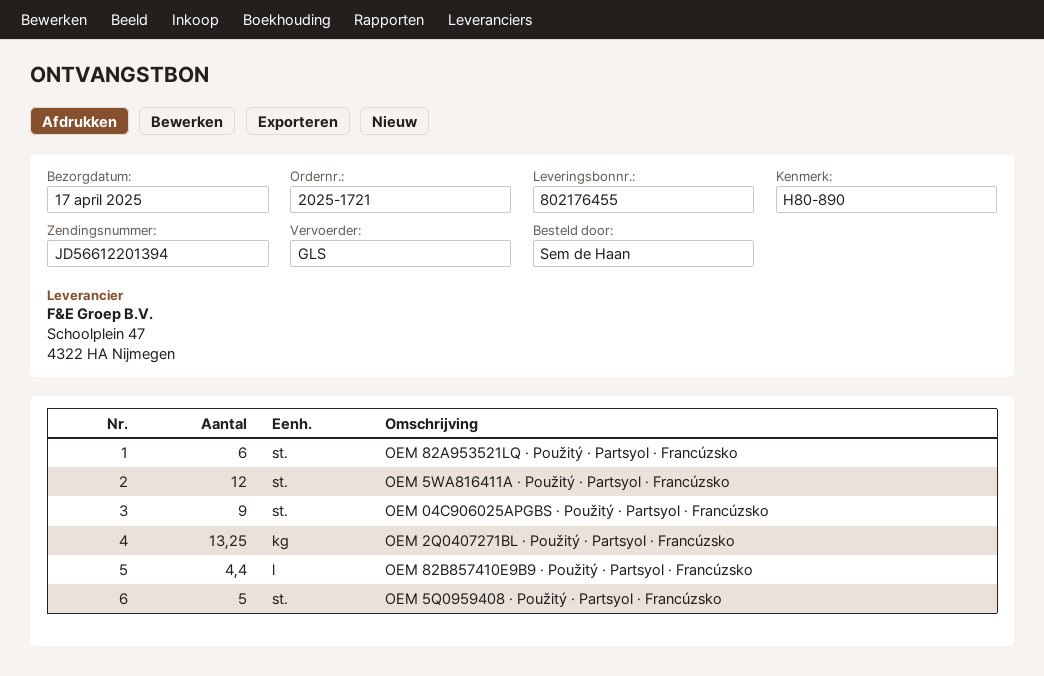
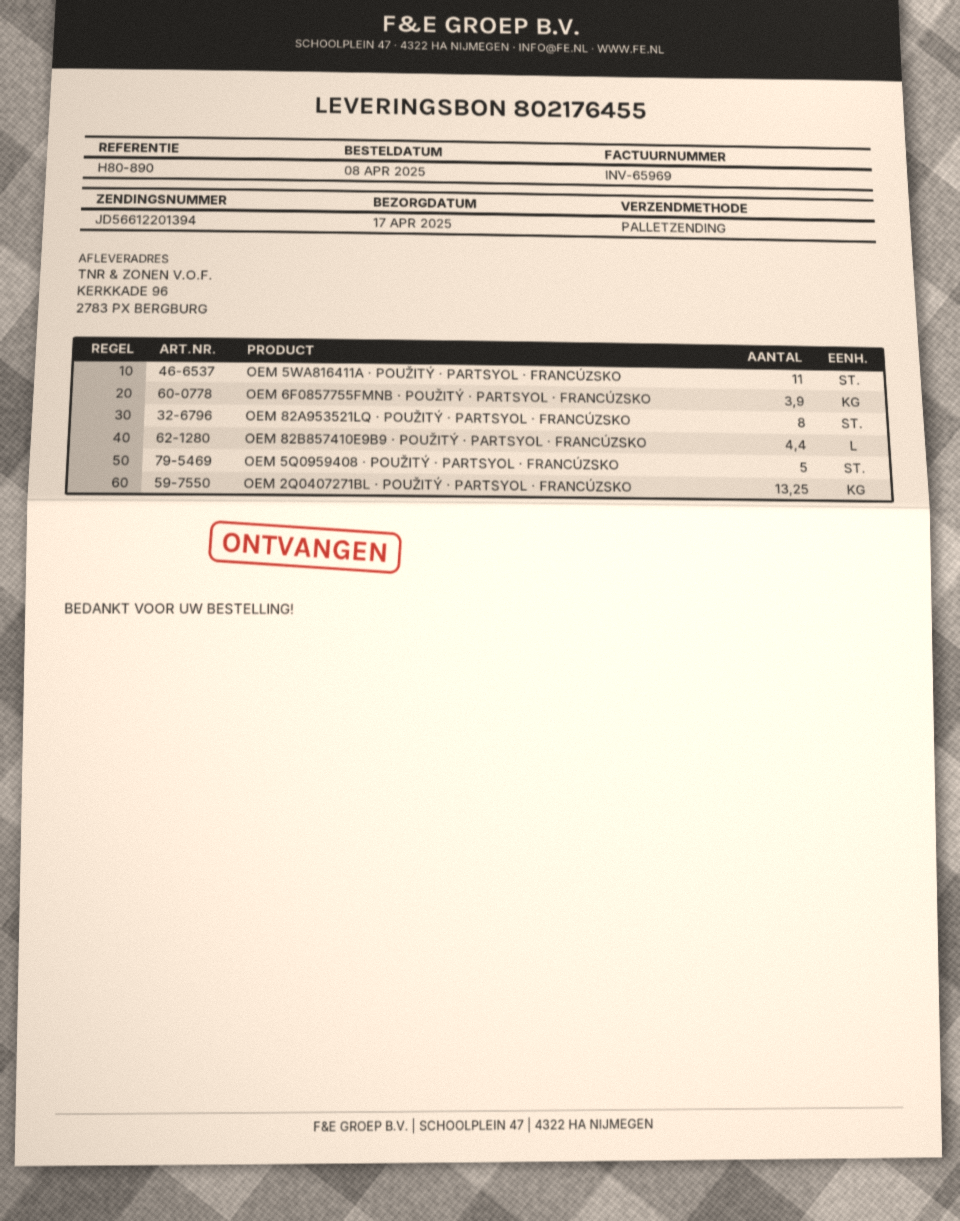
shipping method: GLS -> pallet freight
OEM 82A953521LQ · Použitý · Partsyol · Francúzsko: 6 -> 8
OEM 5WA816411A · Použitý · Partsyol · Francúzsko: 12 -> 11
OEM 04C906025APGBS · Použitý · Partsyol · Francúzsko: 9 -> none
OEM 6F0857755FMNB · POUŽITÝ · PARTSYOL · FRANCÚZSKO: none -> 3.9

